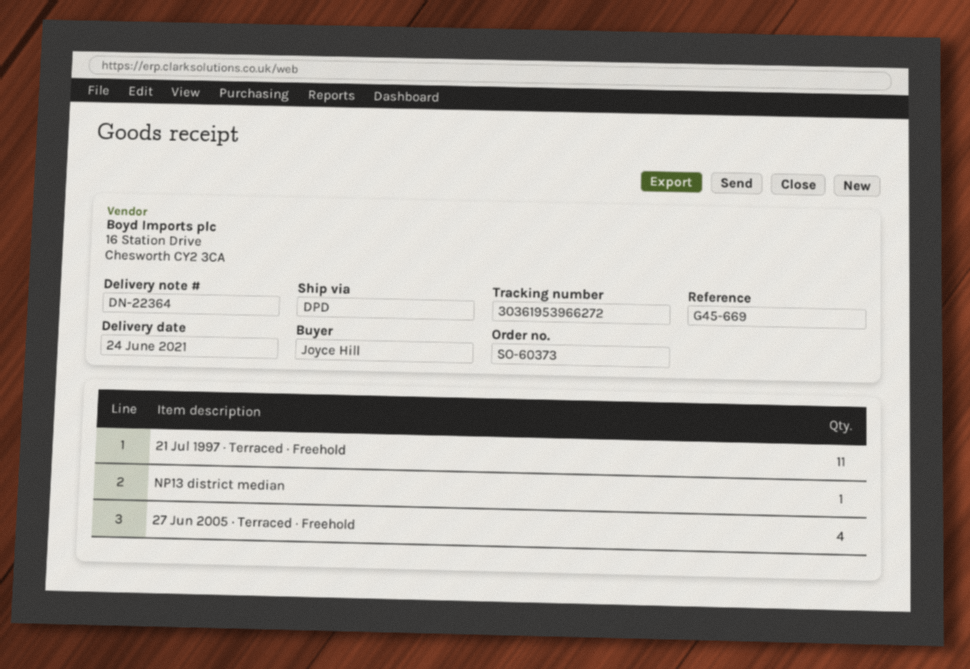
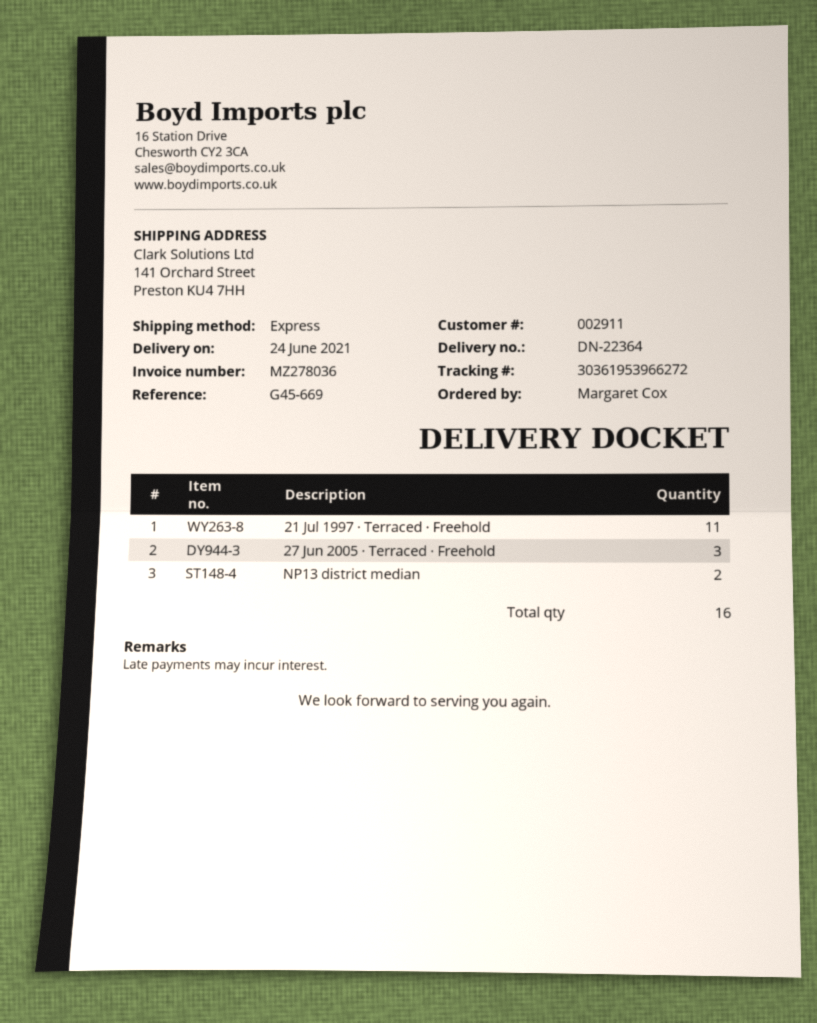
ordered by: Joyce Hill -> Margaret Cox
shipping method: DPD -> express
NP13 district median: 1 -> 2
27 Jun 2005 · Terraced · Freehold: 4 -> 3

